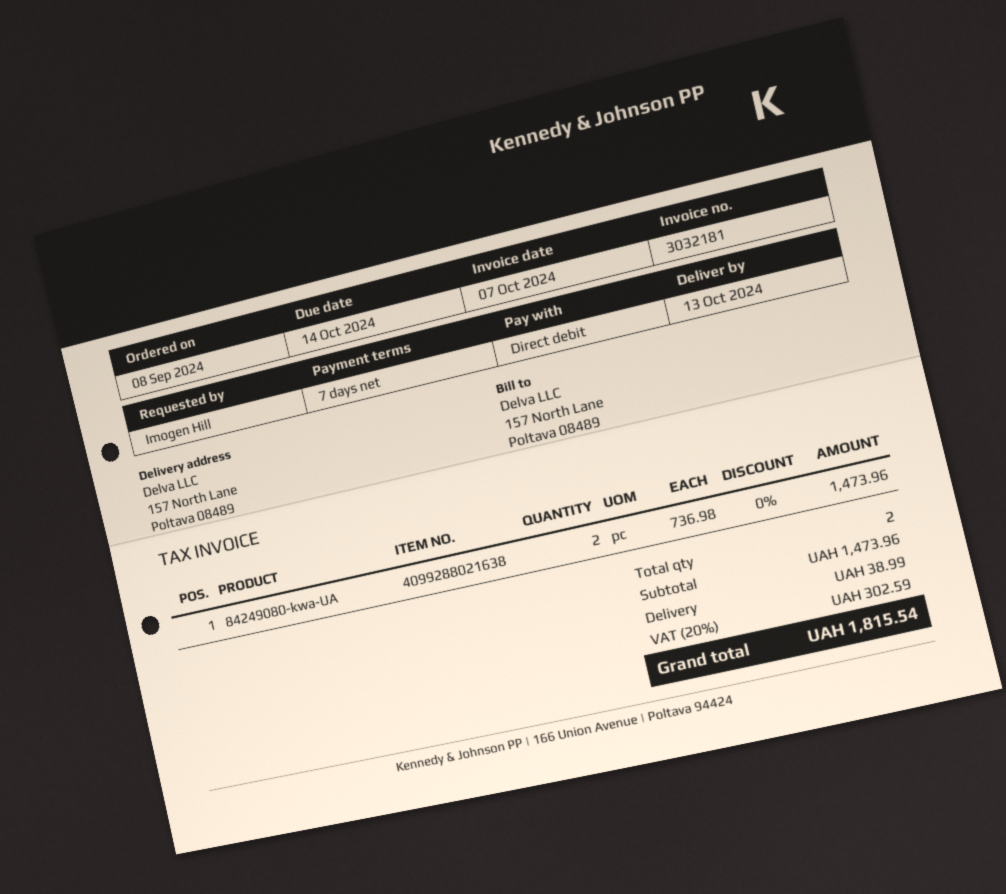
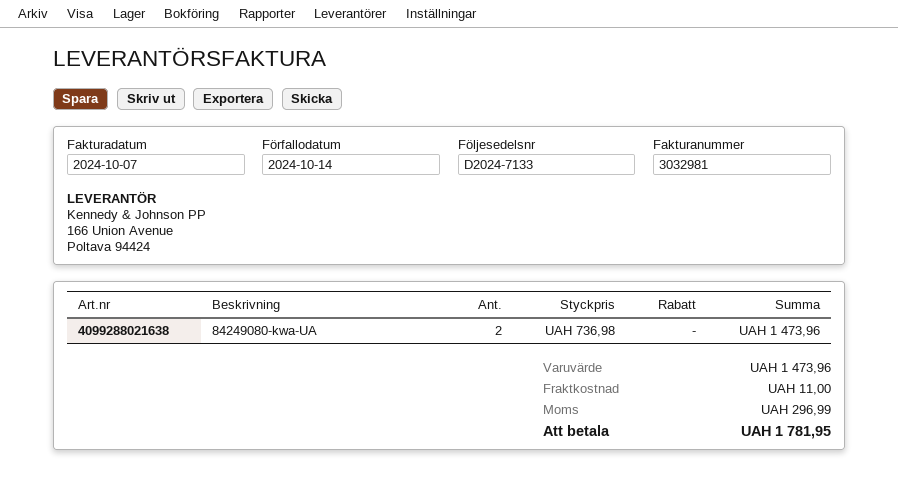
invoice number: 3032181 -> 3032981
shipping: 38.99 -> 11.00
tax: 302.59 -> 296.99
total: 1815.54 -> 1781.95

